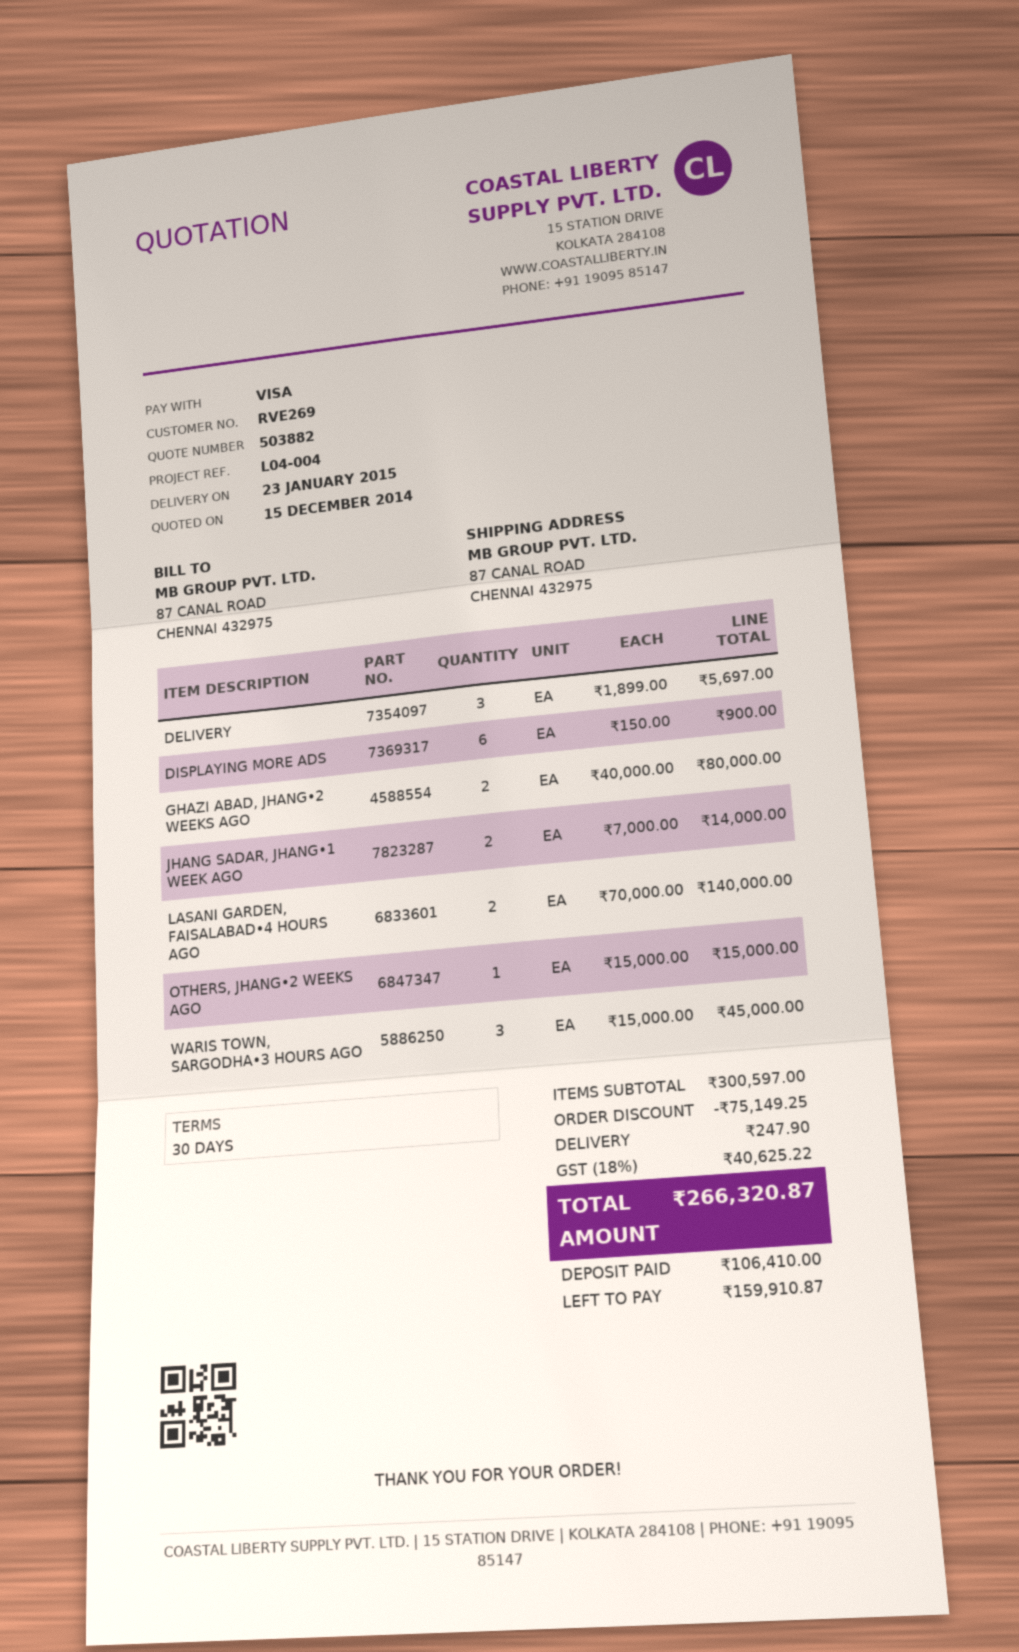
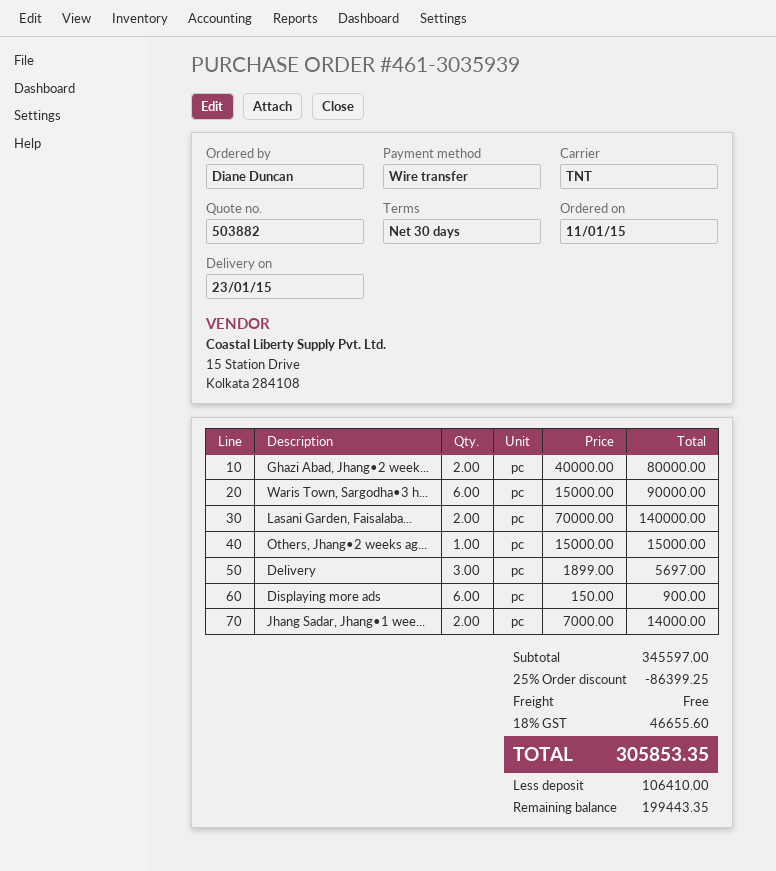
payment method: Visa -> bank transfer
WARIS TOWN, SARGODHA•3 HOURS AGO: 3 x 15000.00 = 45000.00 -> 6 x 15000.00 = 90000.00
subtotal: 300597.00 -> 345597.00
discount: 75149.25 -> 86399.25
shipping: 247.90 -> 0.00
tax: 18% = 40625.22 -> 18% = 46655.60
total: 266320.87 -> 305853.35
balance: 159910.87 -> 199443.35

